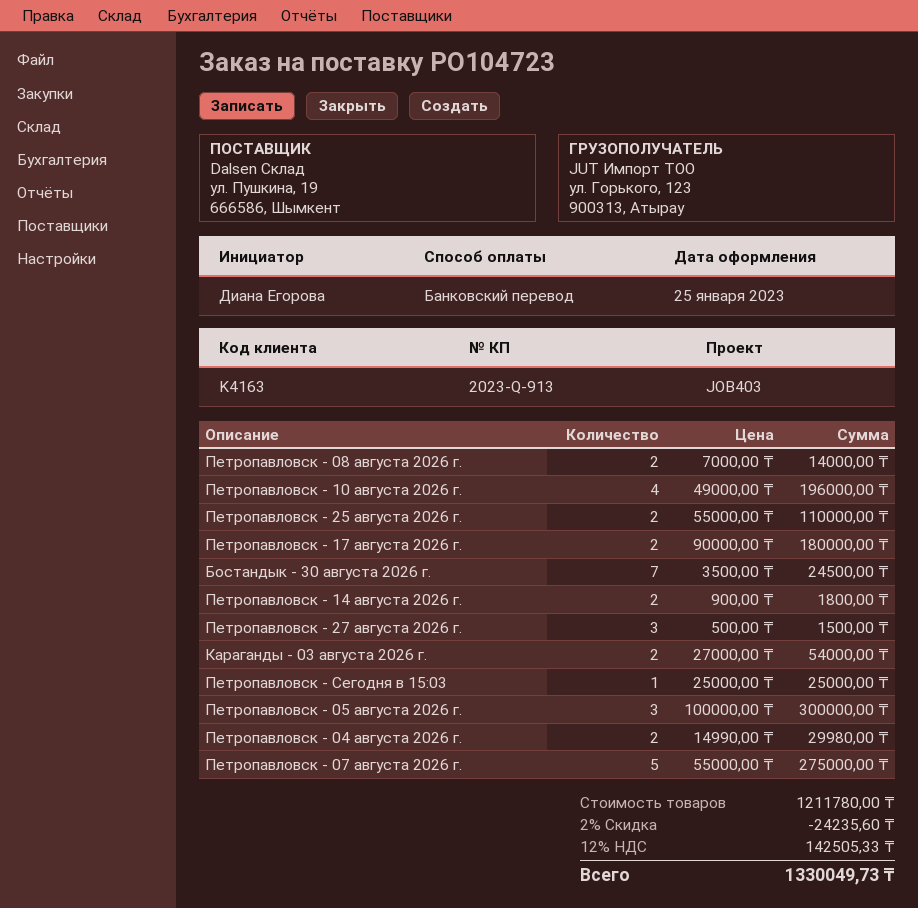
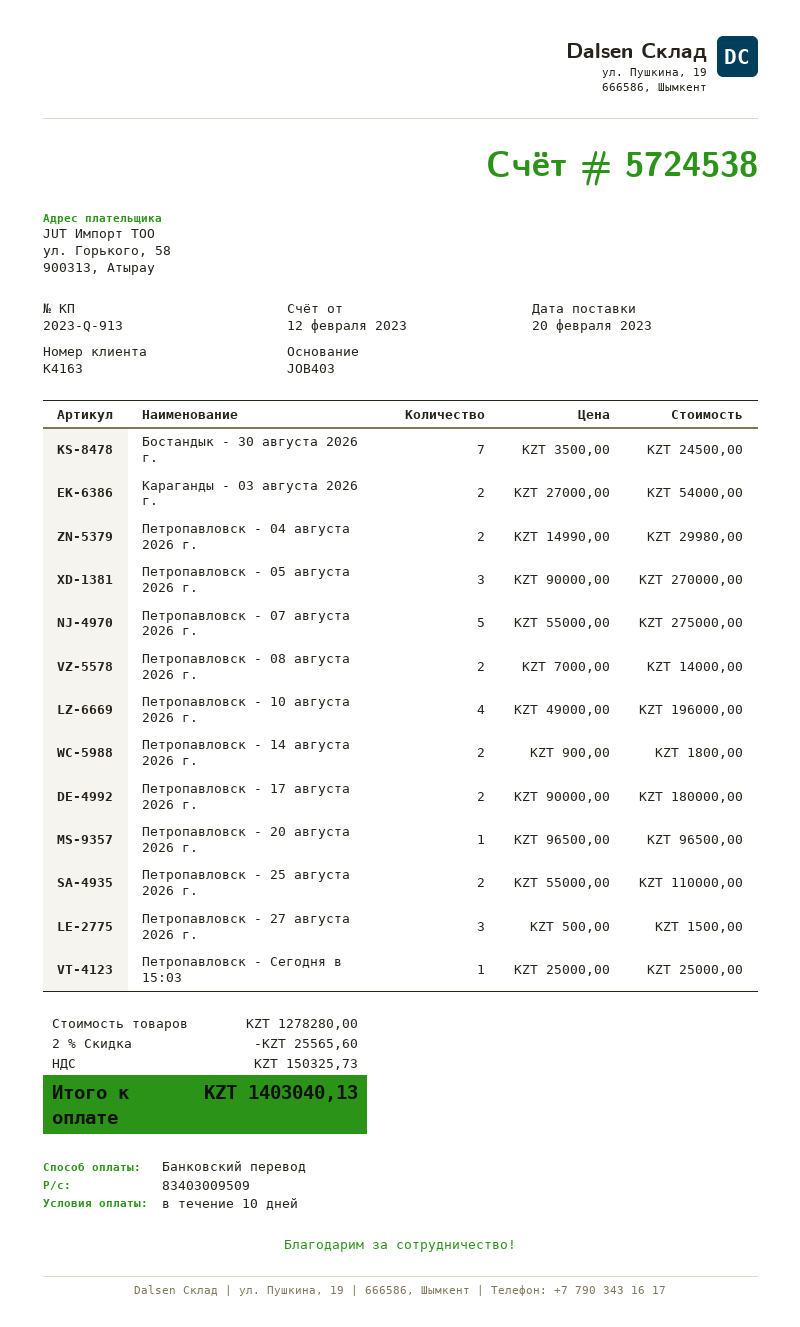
Петропавловск - 05 августа 2026 г.: 3 x 100000.00 = 300000.00 -> 3 x 90000.00 = 270000.00
Петропавловск - 20 августа 2026 г.: none -> 1 x 96500.00 = 96500.00
subtotal: 1211780.00 -> 1278280.00
discount: 2% = 24235.60 -> 2% = 25565.60
tax: 142505.33 -> 150325.73
total: 1330049.73 -> 1403040.13

